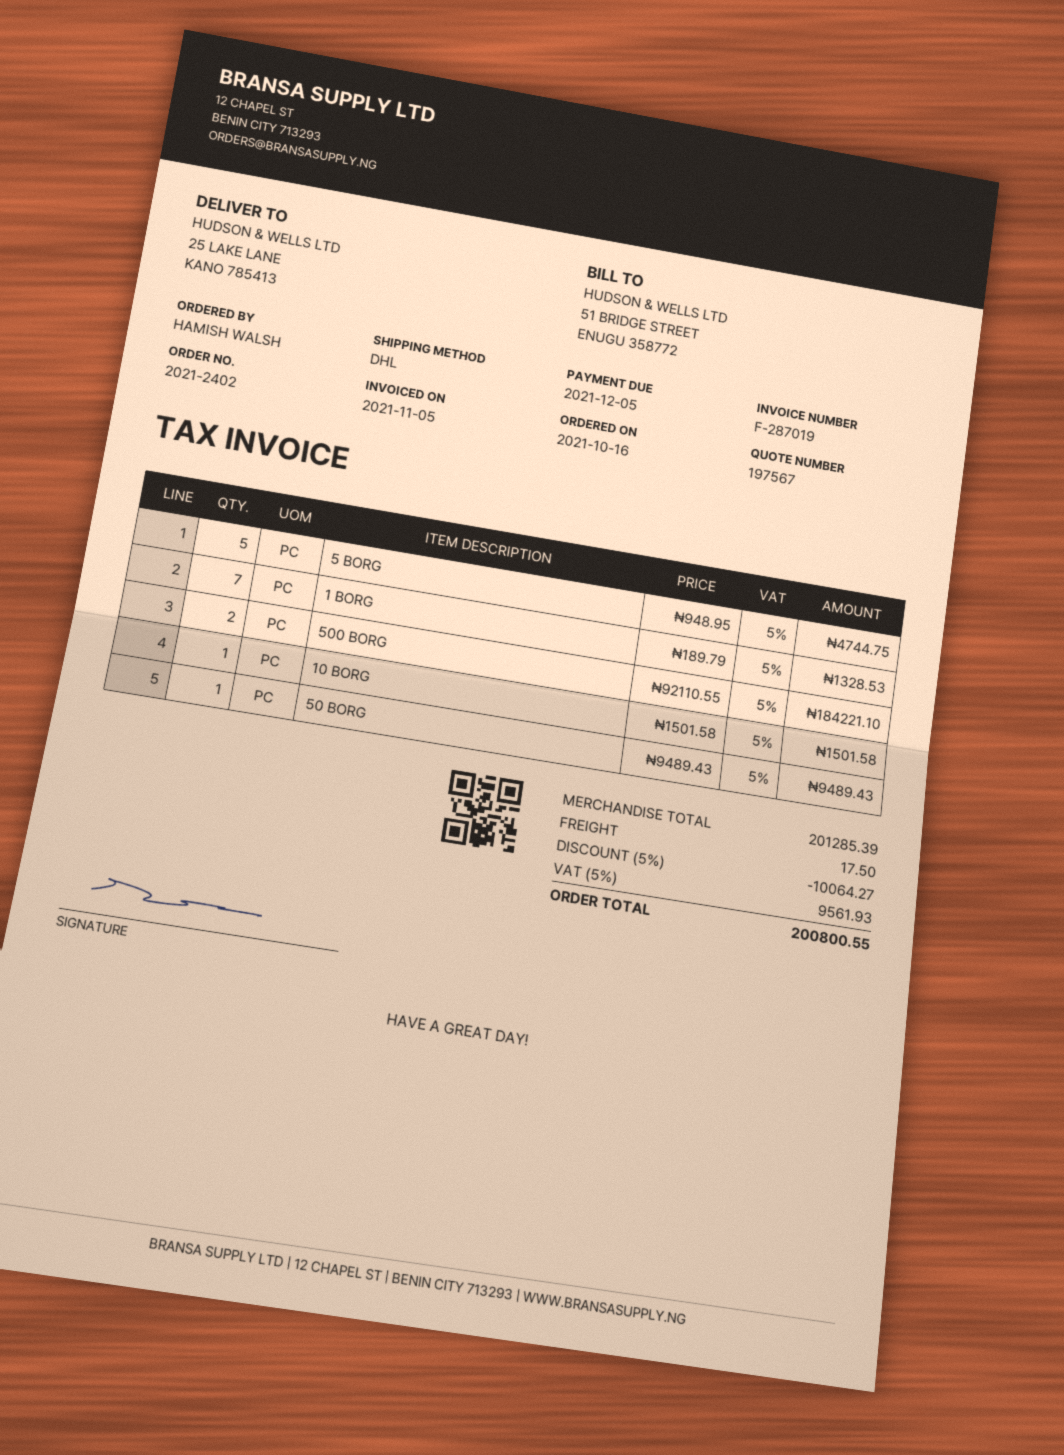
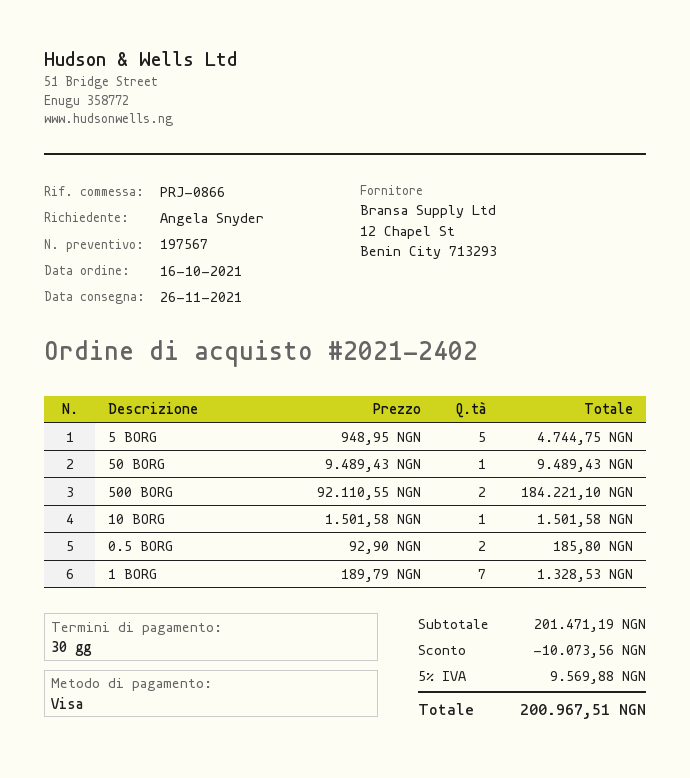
ordered by: HAMISH WALSH -> Angela Snyder
0.5 BORG: none -> 2 x 92.90 = 185.80
subtotal: 201285.39 -> 201471.19
discount: 10064.27 -> 10073.56
shipping: 17.50 -> none
tax: 5% = 9561.93 -> 5% = 9569.88
total: 200800.55 -> 200967.51

